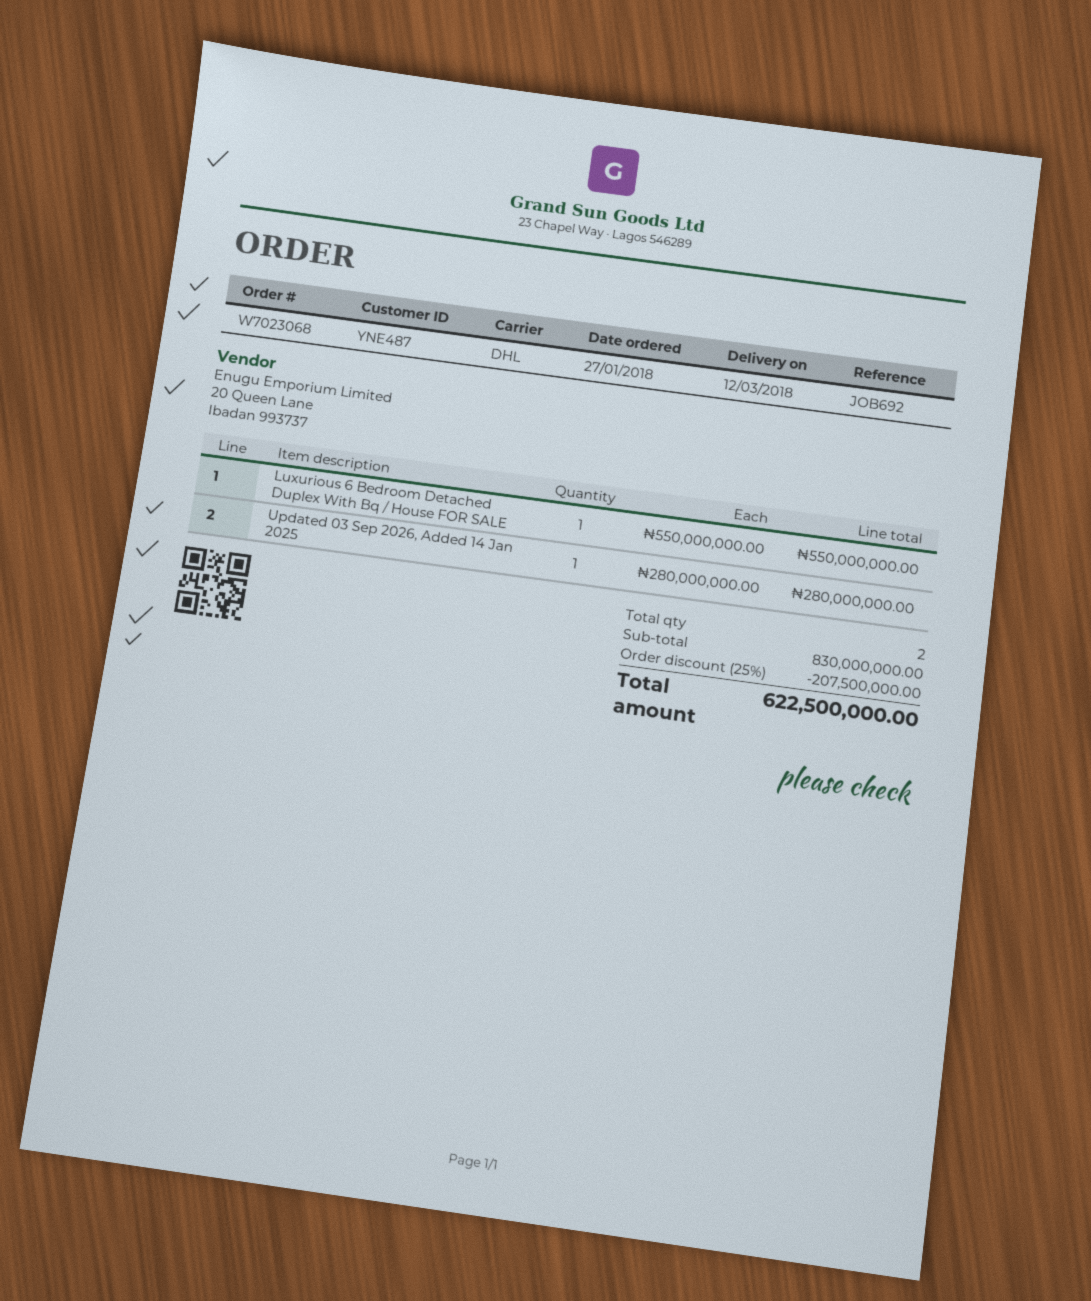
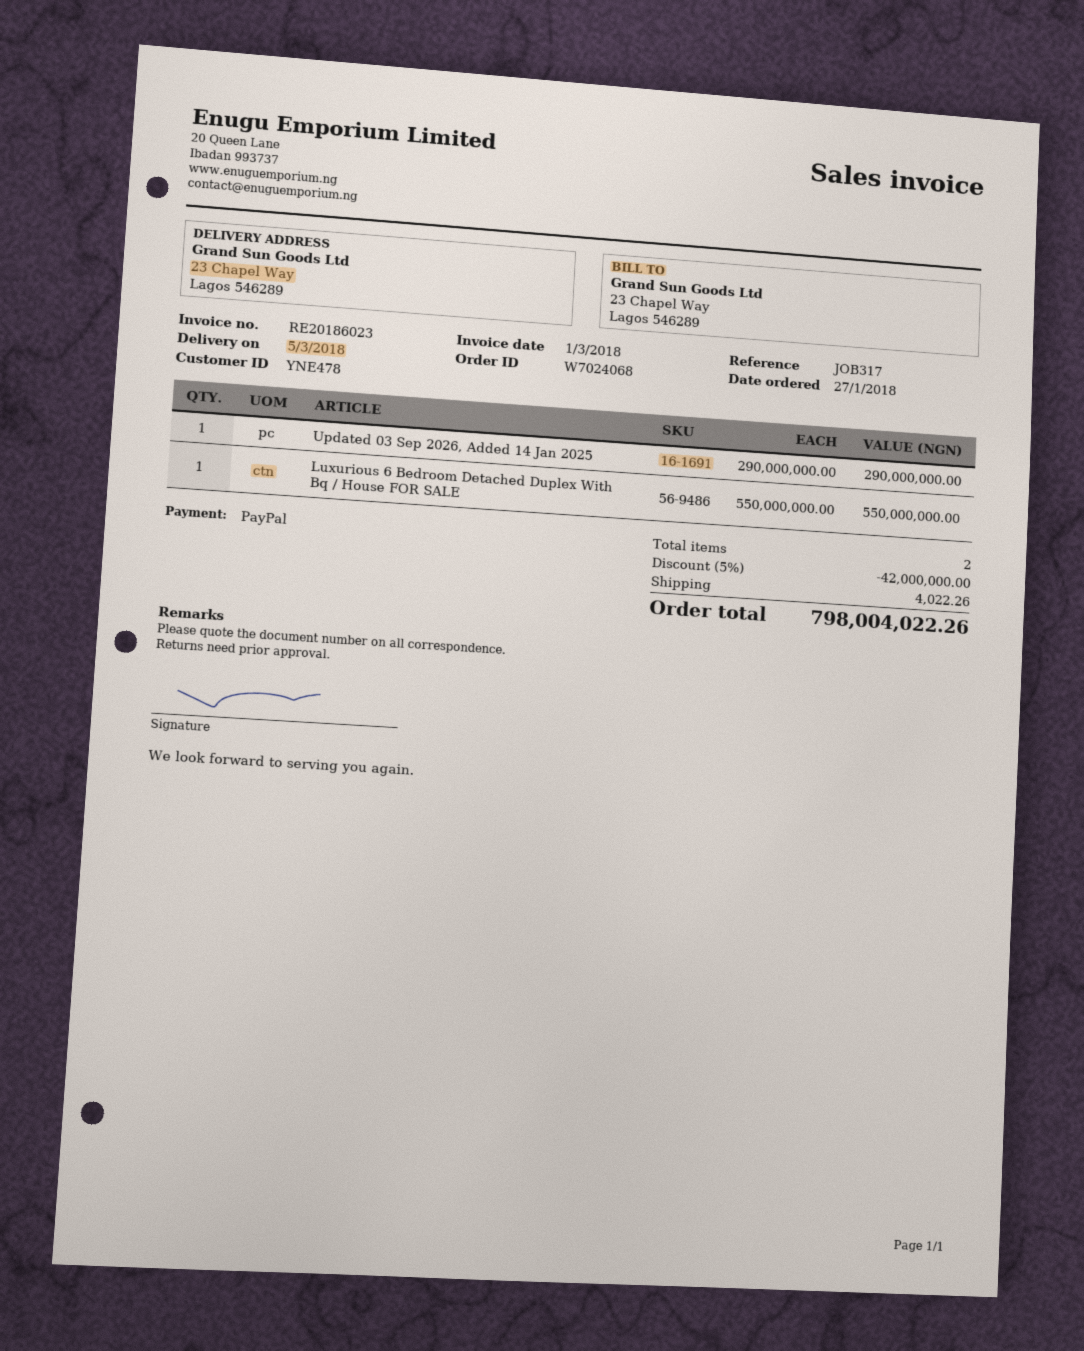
order number: W7023068 -> W7024068
delivery date: 2018-03-12 -> 2018-03-05
customer number: YNE487 -> YNE478
reference: JOB692 -> JOB317
Updated 03 Sep 2026, Added 14 Jan 2025: 1 x 280000000.00 = 280000000.00 -> 1 x 290000000.00 = 290000000.00
discount: 25% = 207500000.00 -> 5% = 42000000.00
shipping: none -> 4022.26
total: 622500000.00 -> 798004022.26

